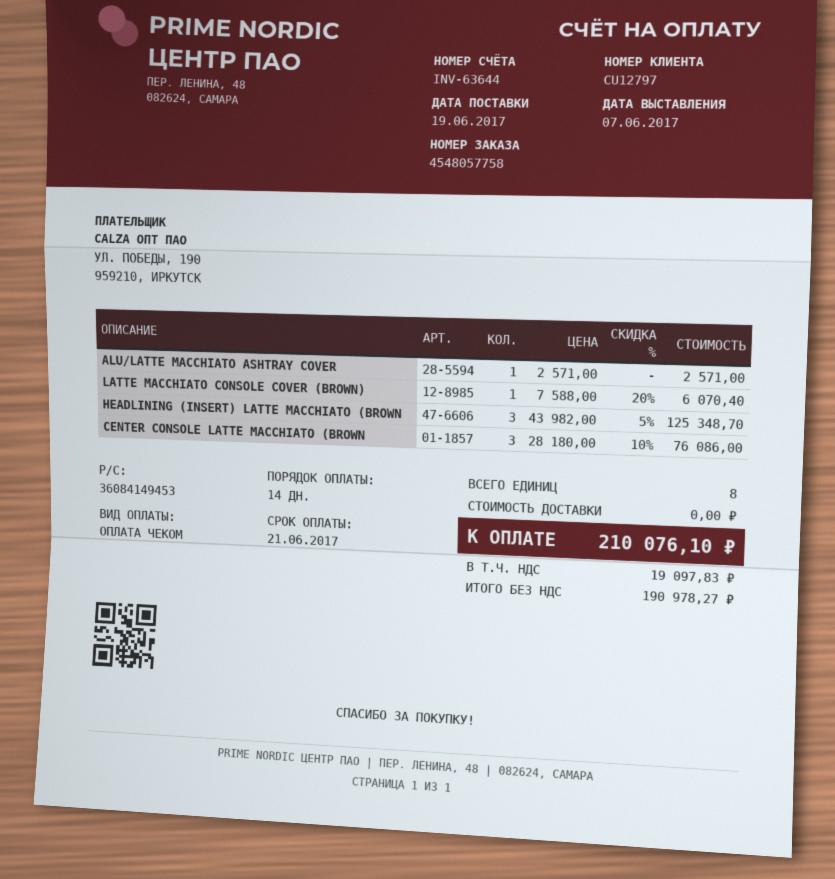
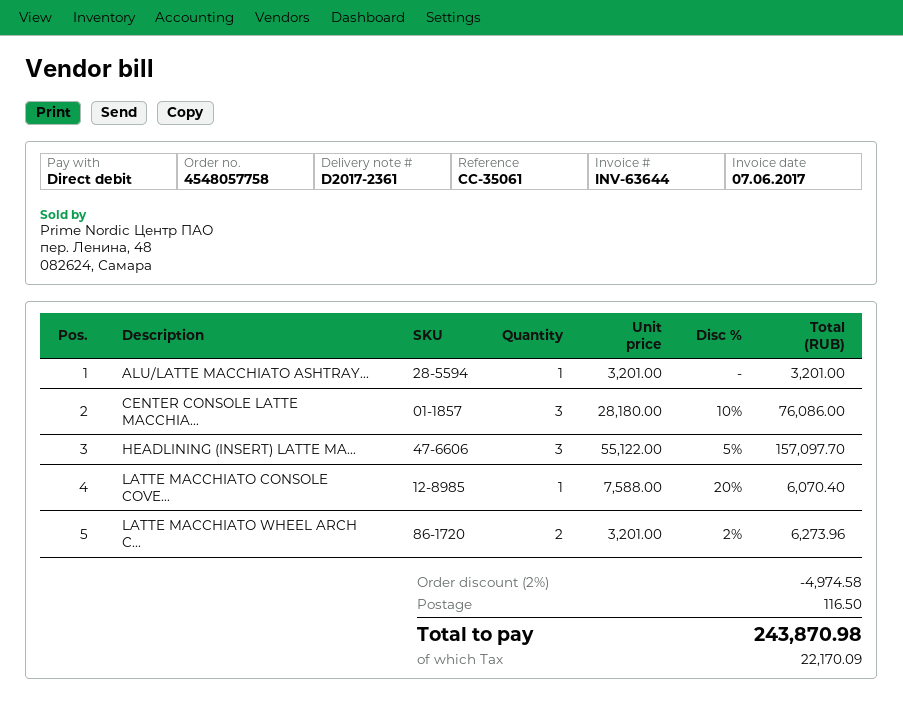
payment method: cheque -> direct debit
ALU/LATTE MACCHIATO ASHTRAY COVER: 1 x 2571.00 = 2571.00 -> 1 x 3201.00 = 3201.00
HEADLINING (INSERT) LATTE MACCHIATO (BROWN: 3 x 43982.00 - 5% = 125348.70 -> 3 x 55122.00 - 5% = 157097.70
LATTE MACCHIATO WHEEL ARCH C...: none -> 2 x 3201.00 - 2% = 6273.96
discount: none -> 2% = 4974.58
shipping: 0.00 -> 116.50
tax: 19097.83 -> 22170.09
total: 210076.10 -> 243870.98

